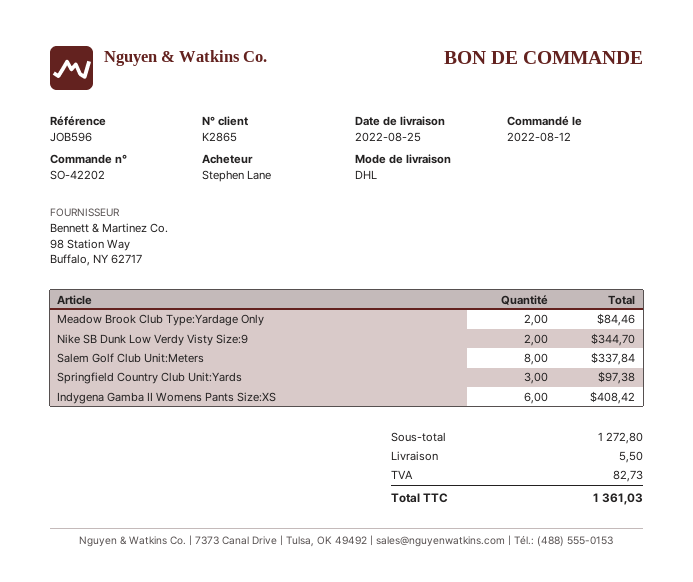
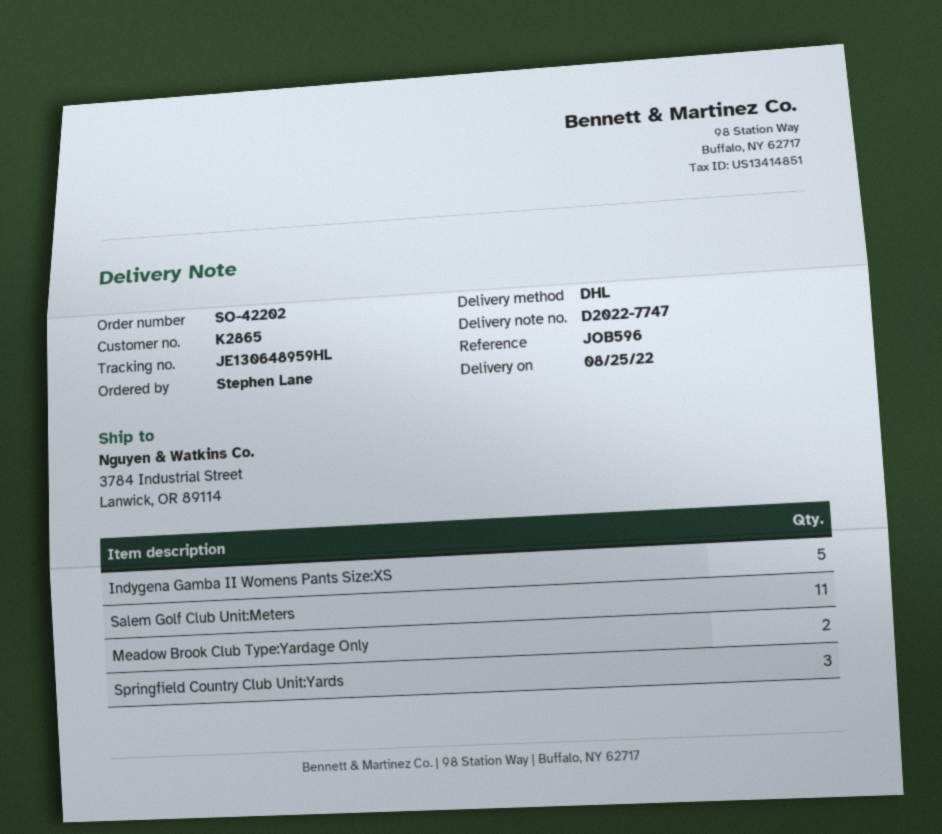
Nike SB Dunk Low Verdy Visty Size:9: 2 -> none
Salem Golf Club Unit:Meters: 8 -> 11
Indygena Gamba II Womens Pants Size:XS: 6 -> 5

